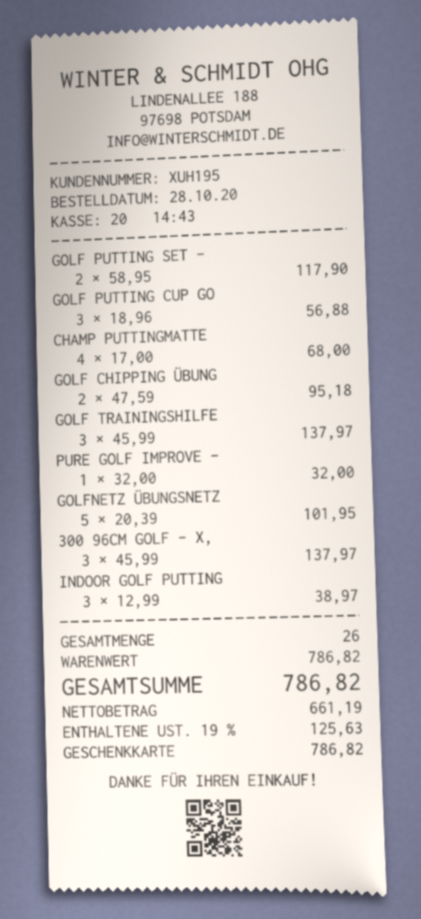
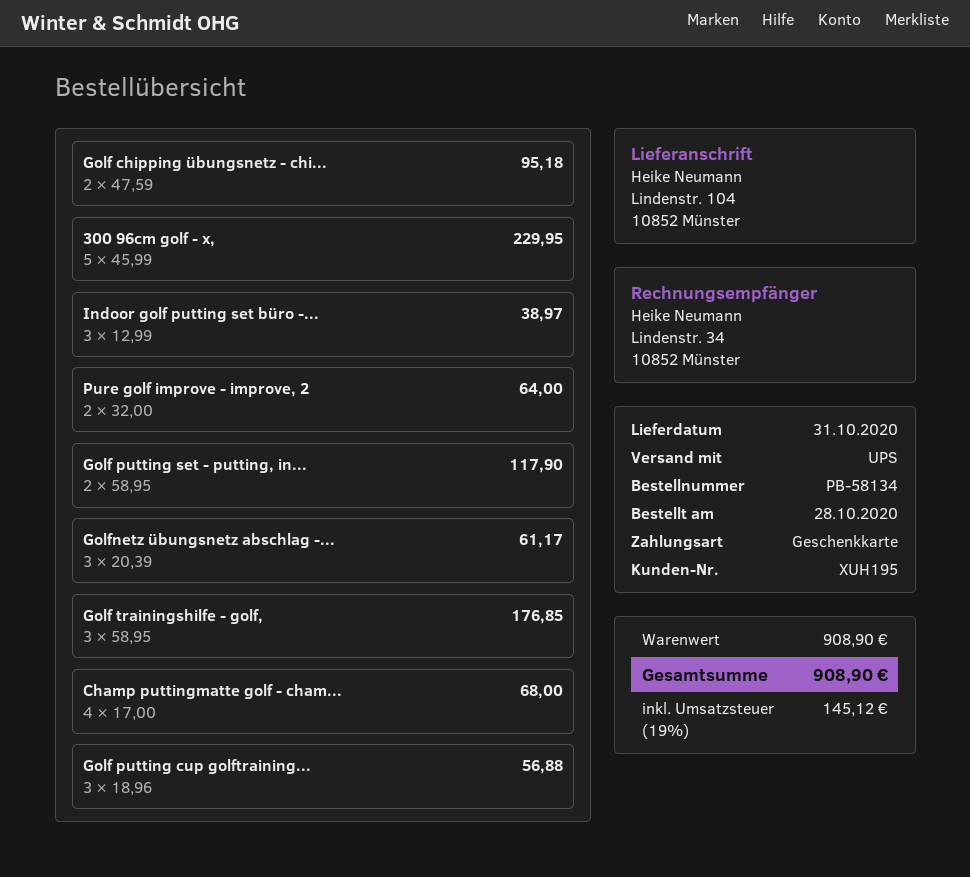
GOLF TRAININGSHILFE: 3 x 45.99 = 137.97 -> 3 x 58.95 = 176.85
PURE GOLF IMPROVE -: 1 x 32.00 = 32.00 -> 2 x 32.00 = 64.00
GOLFNETZ ÜBUNGSNETZ: 5 x 20.39 = 101.95 -> 3 x 20.39 = 61.17
300 96CM GOLF - X,: 3 x 45.99 = 137.97 -> 5 x 45.99 = 229.95
subtotal: 786.82 -> 908.90
tax: 19% = 125.63 -> 19% = 145.12
total: 786.82 -> 908.90

